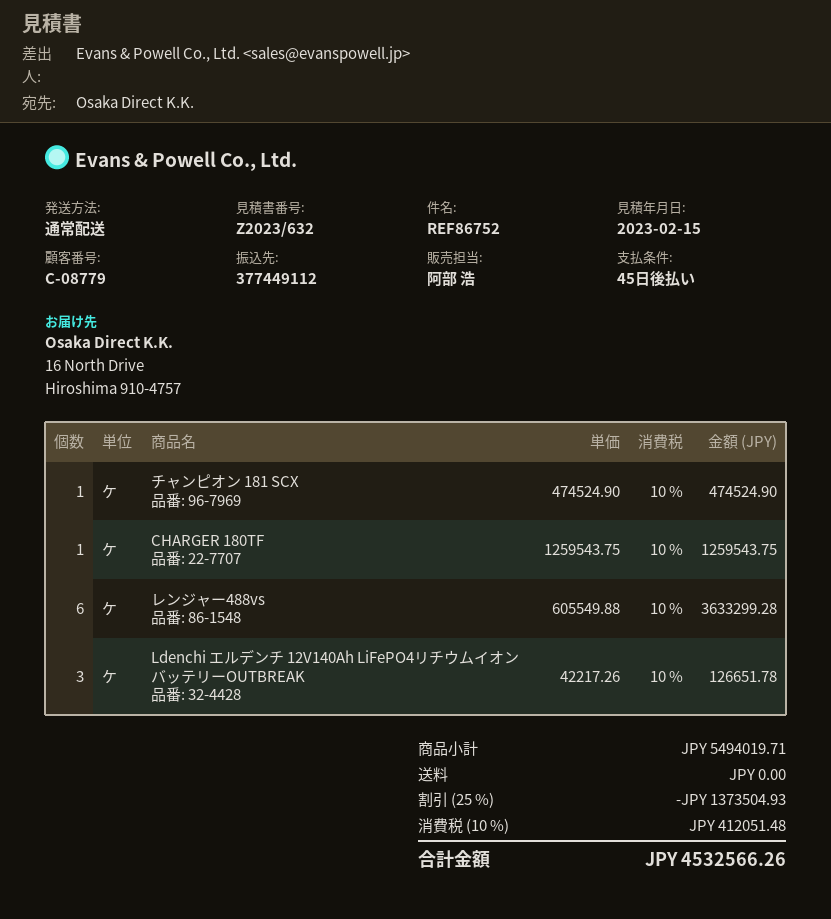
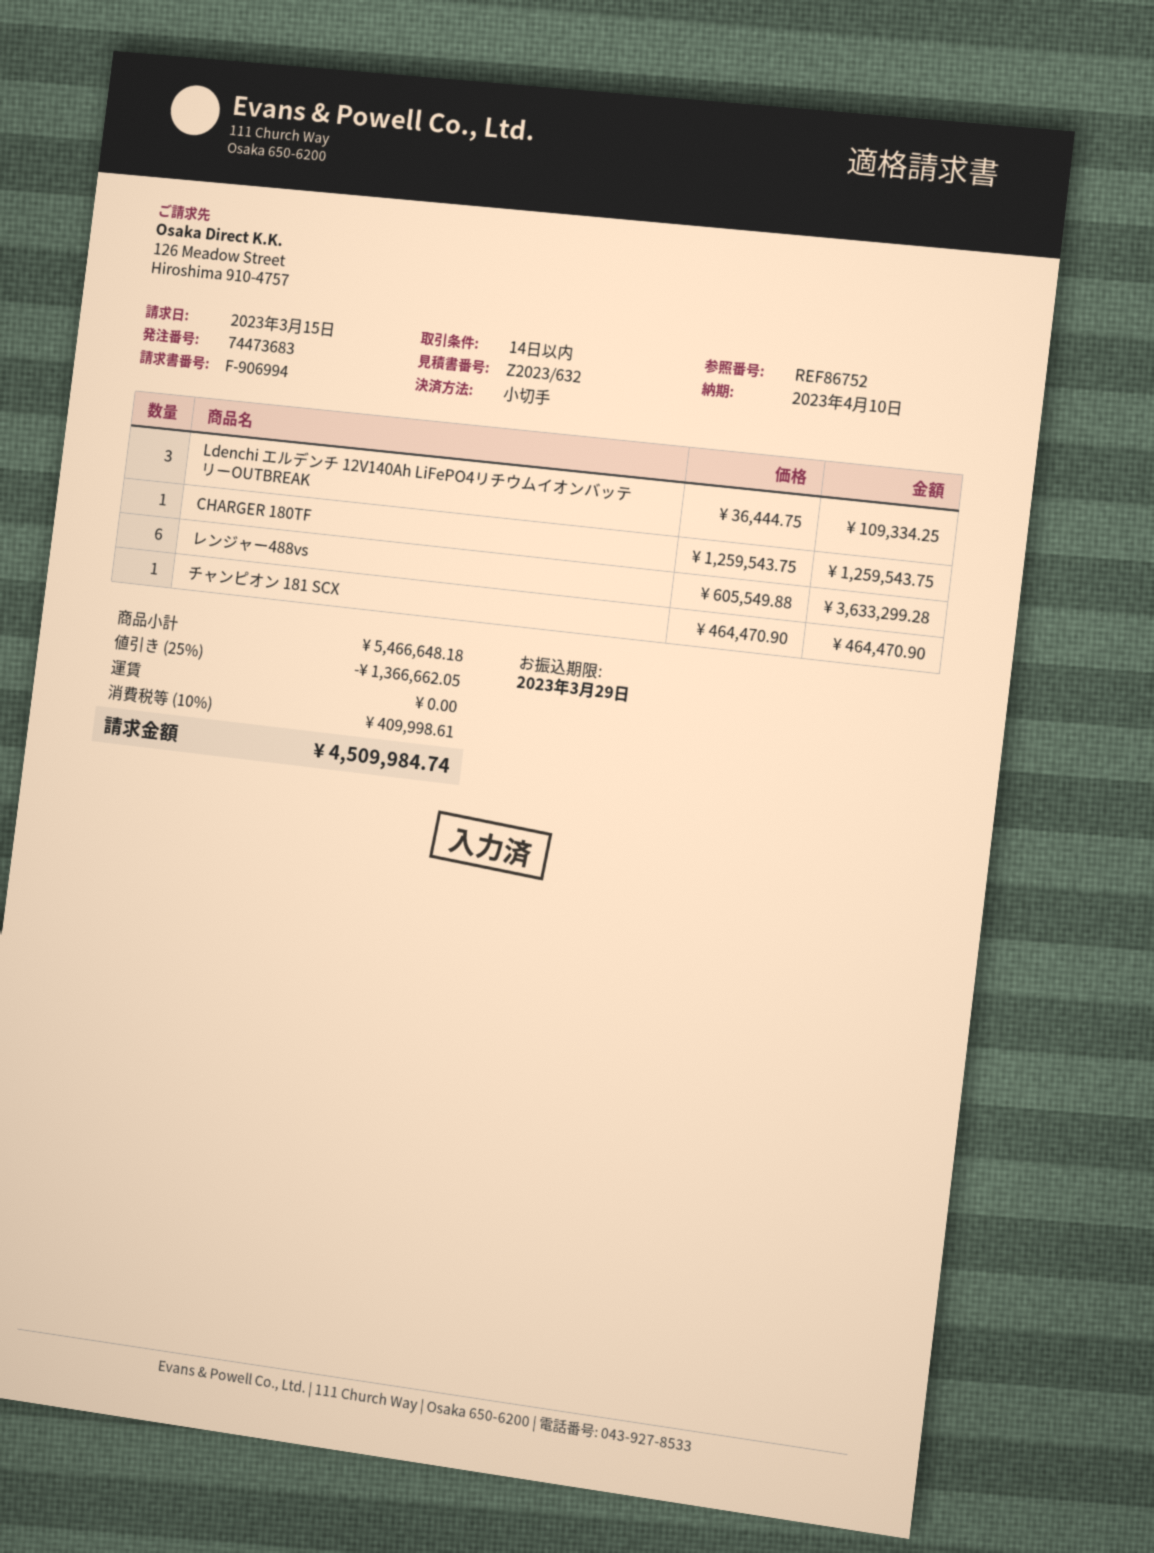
payment terms: 45 days -> 14 days
チャンピオン 181 SCX: 1 x 474524.90 = 474524.90 -> 1 x 464470.90 = 464470.90
Ldenchi エルデンチ 12V140Ah LiFePO4リチウムイオンバッテリーOUTBREAK: 3 x 42217.26 = 126651.78 -> 3 x 36444.75 = 109334.25
subtotal: 5494019.71 -> 5466648.18
discount: 25% = 1373504.93 -> 25% = 1366662.05
tax: 10% = 412051.48 -> 10% = 409998.61
total: 4532566.26 -> 4509984.74

